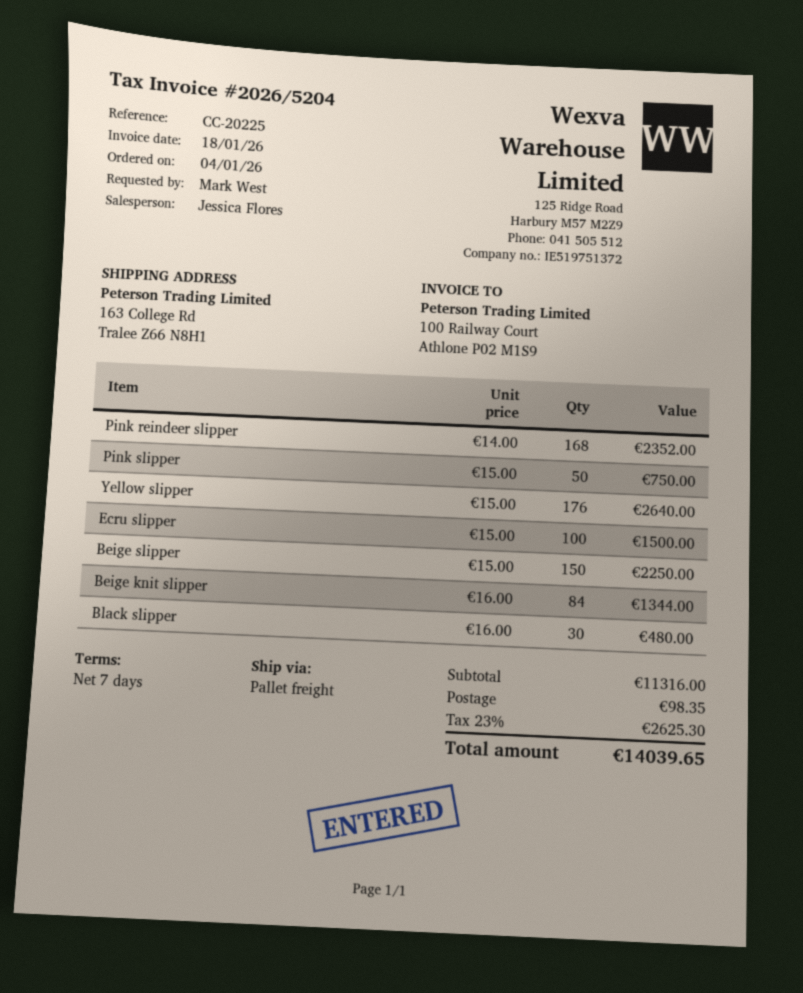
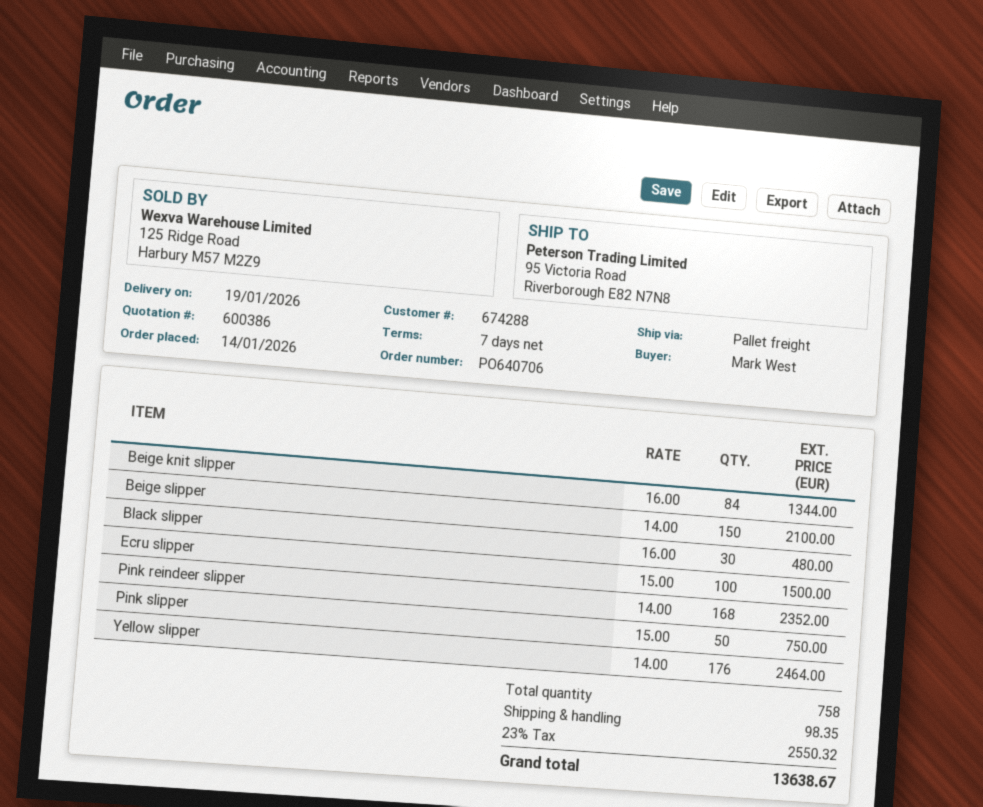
order date: 2026-01-04 -> 2026-01-14
ship to: 163 College Rd, Tralee Z66 N8H1 -> 95 Victoria Road, Riverborough E82 N7N8
Yellow slipper: 176 x 15.00 = 2640.00 -> 176 x 14.00 = 2464.00
Beige slipper: 150 x 15.00 = 2250.00 -> 150 x 14.00 = 2100.00
tax: 23% = 2625.30 -> 23% = 2550.32
total: 14039.65 -> 13638.67

